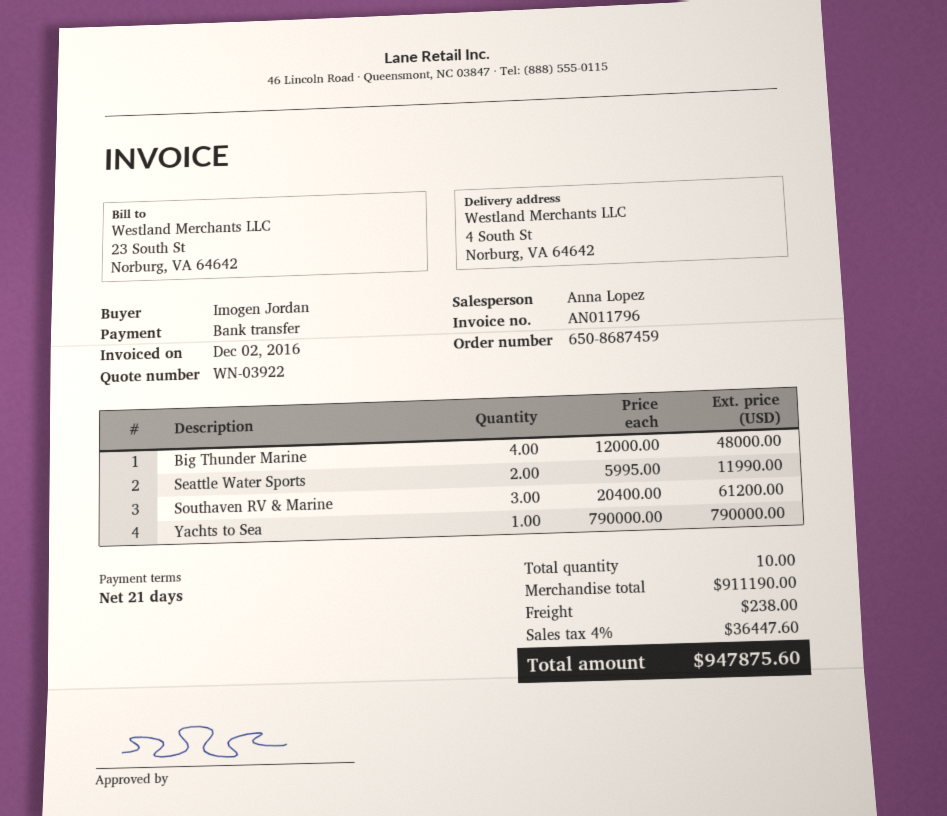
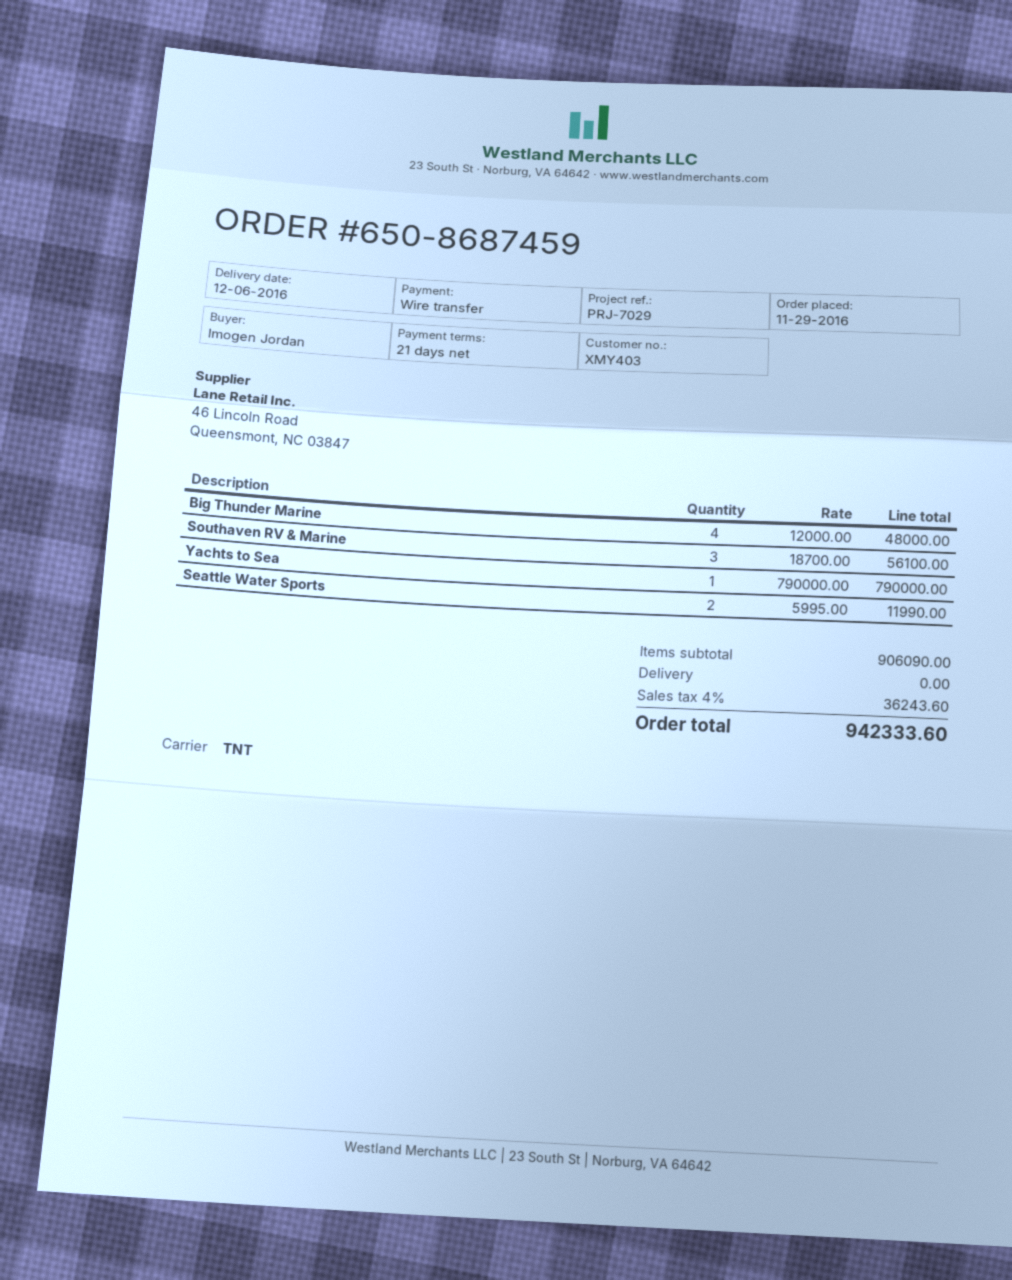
Southaven RV & Marine: 3 x 20400.00 = 61200.00 -> 3 x 18700.00 = 56100.00
subtotal: 911190.00 -> 906090.00
shipping: 238.00 -> 0.00
tax: 4% = 36447.60 -> 4% = 36243.60
total: 947875.60 -> 942333.60

